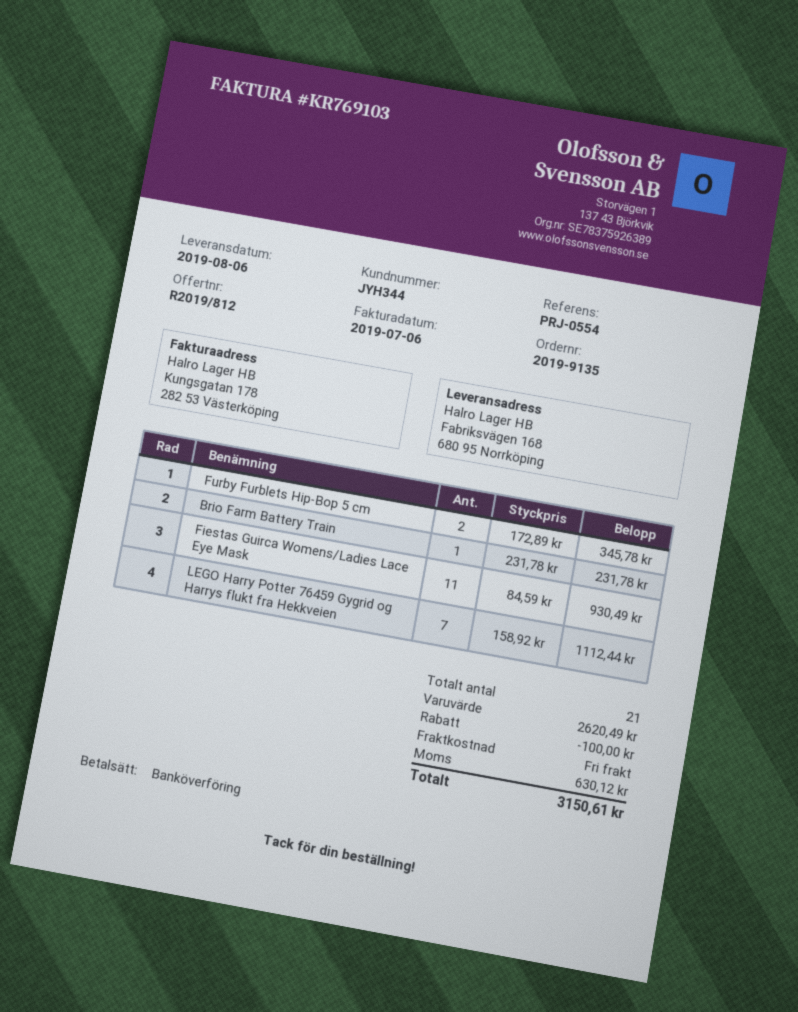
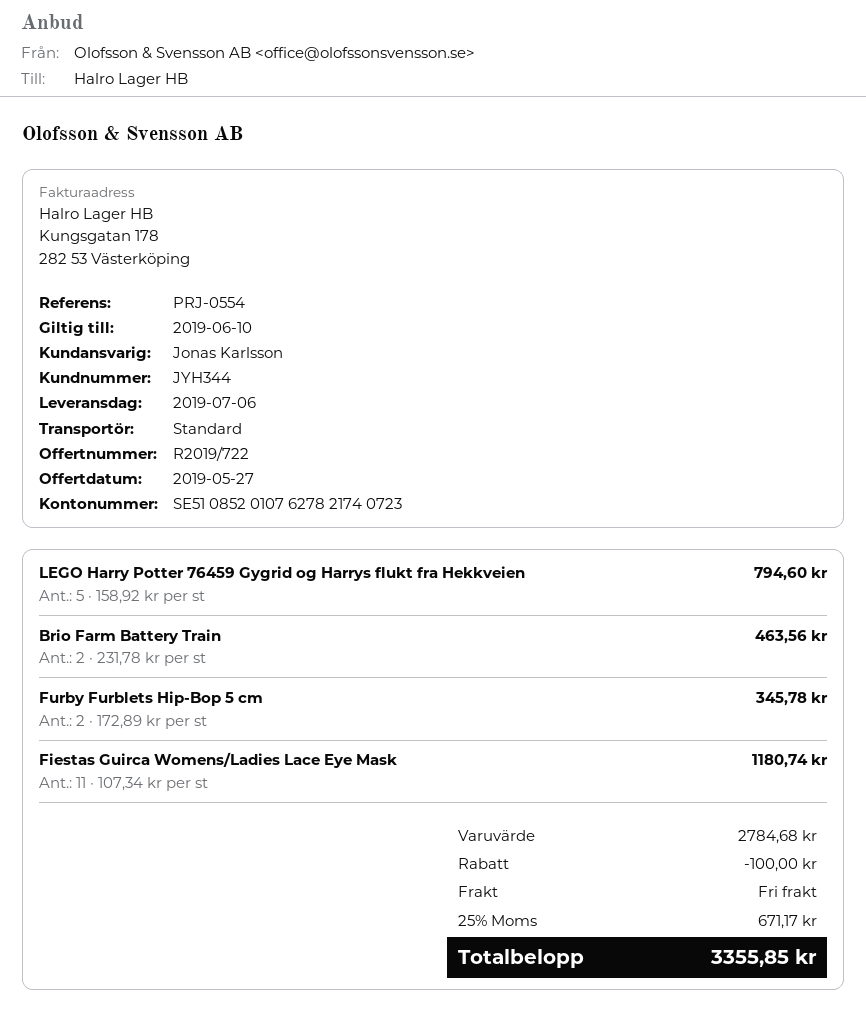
quote number: R2019/812 -> R2019/722
delivery date: 2019-08-06 -> 2019-07-06
Brio Farm Battery Train: 1 x 231.78 = 231.78 -> 2 x 231.78 = 463.56
Fiestas Guirca Womens/Ladies Lace Eye Mask: 11 x 84.59 = 930.49 -> 11 x 107.34 = 1180.74
LEGO Harry Potter 76459 Gygrid og Harrys flukt fra Hekkveien: 7 x 158.92 = 1112.44 -> 5 x 158.92 = 794.60
subtotal: 2620.49 -> 2784.68
tax: 630.12 -> 671.17
total: 3150.61 -> 3355.85

